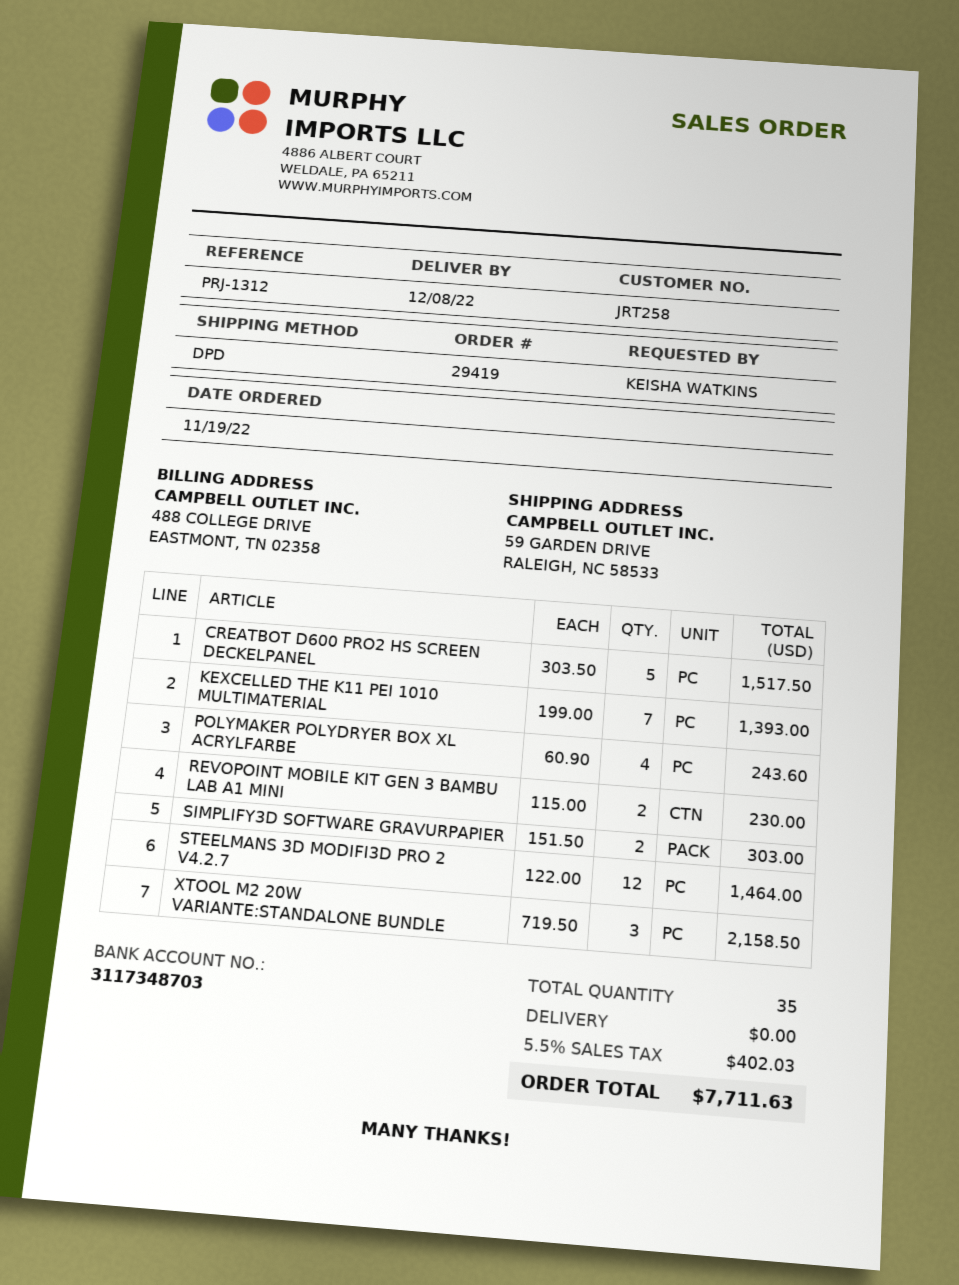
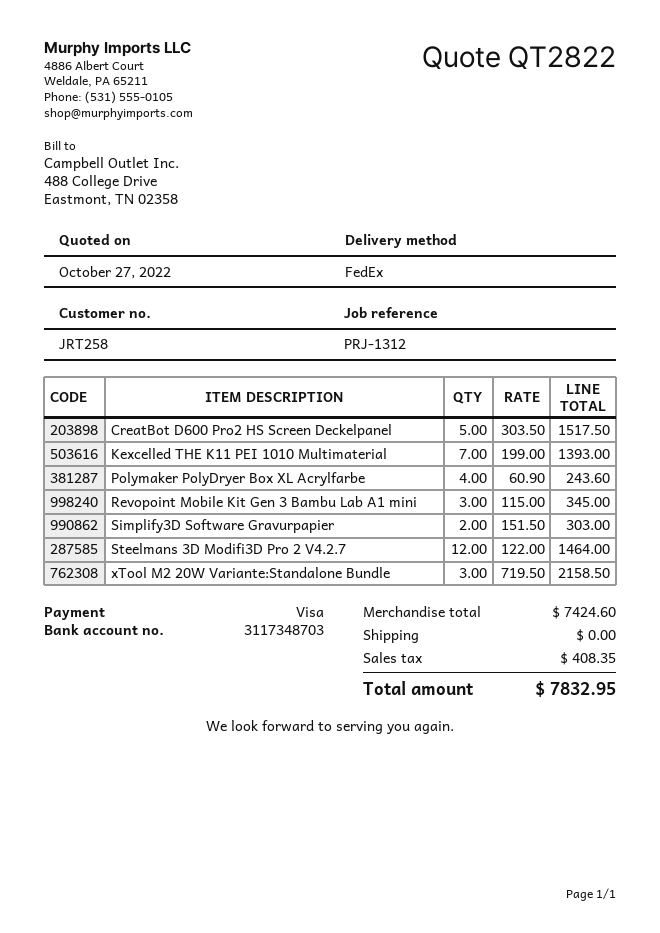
shipping method: DPD -> FedEx
REVOPOINT MOBILE KIT GEN 3 BAMBU LAB A1 MINI: 2 x 115.00 = 230.00 -> 3 x 115.00 = 345.00
tax: 402.03 -> 408.35
total: 7711.63 -> 7832.95

